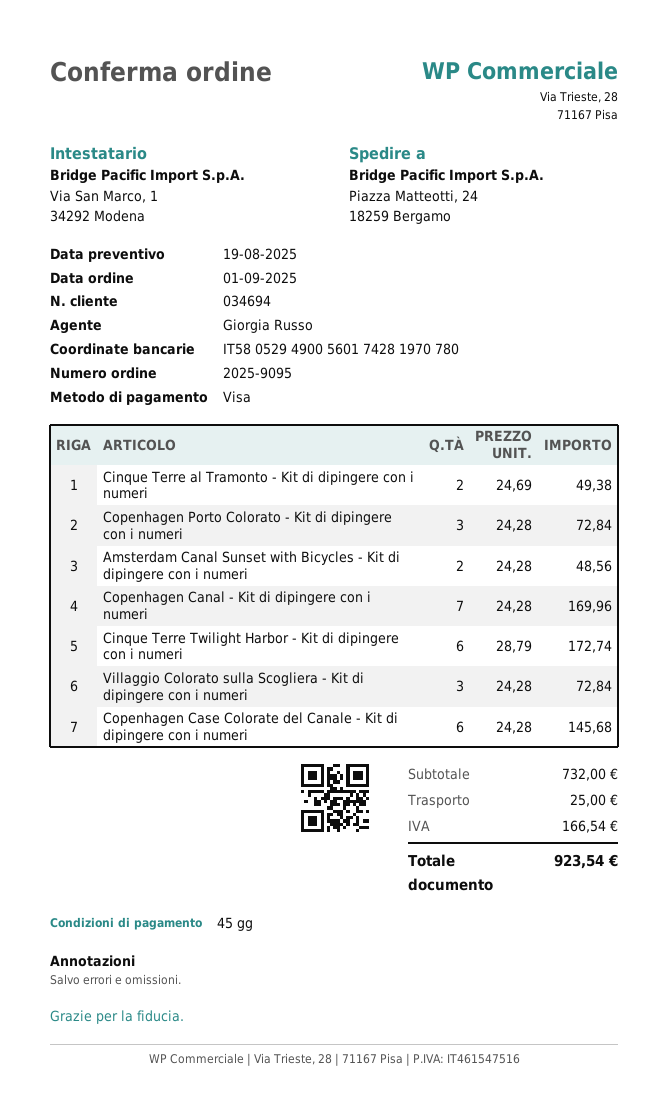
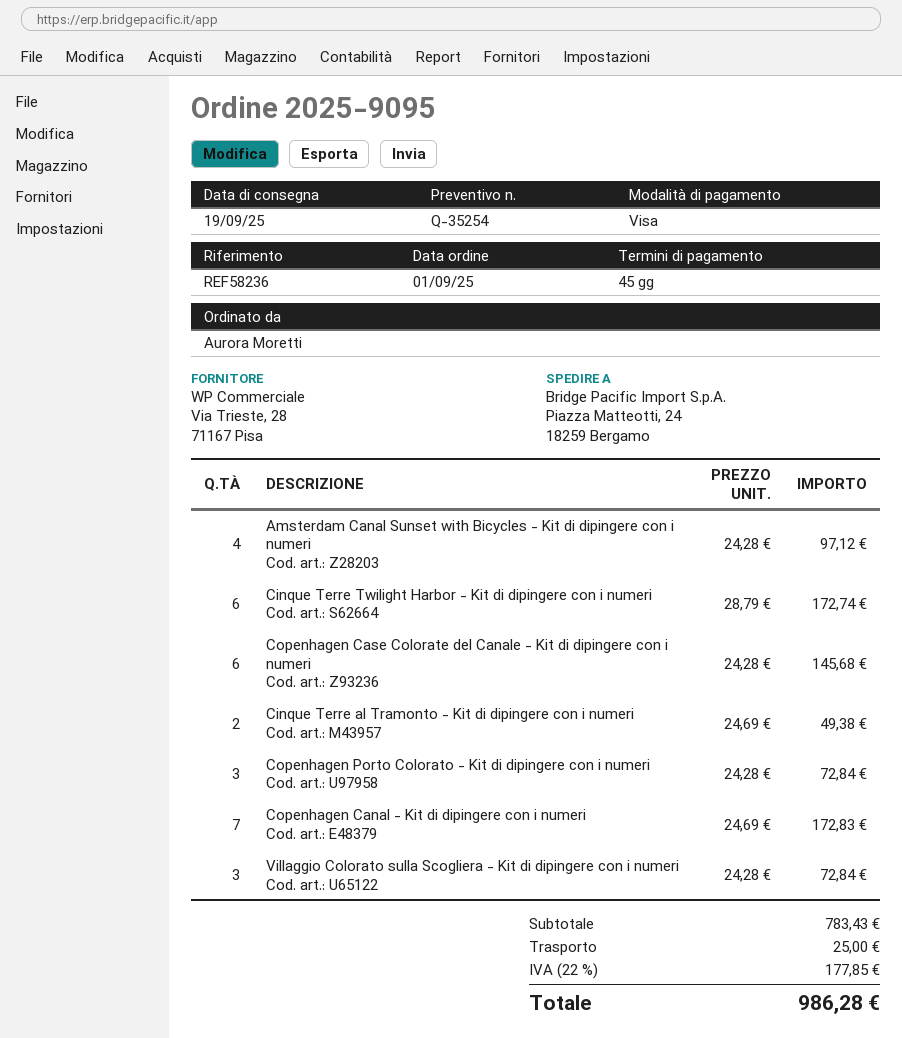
Amsterdam Canal Sunset with Bicycles - Kit di dipingere con i numeri: 2 x 24.28 = 48.56 -> 4 x 24.28 = 97.12
Copenhagen Canal - Kit di dipingere con i numeri: 7 x 24.28 = 169.96 -> 7 x 24.69 = 172.83
subtotal: 732.00 -> 783.43
tax: 166.54 -> 177.85
total: 923.54 -> 986.28

